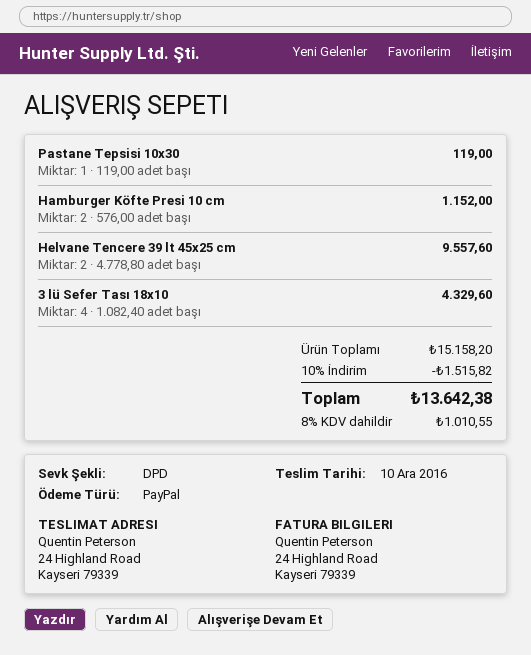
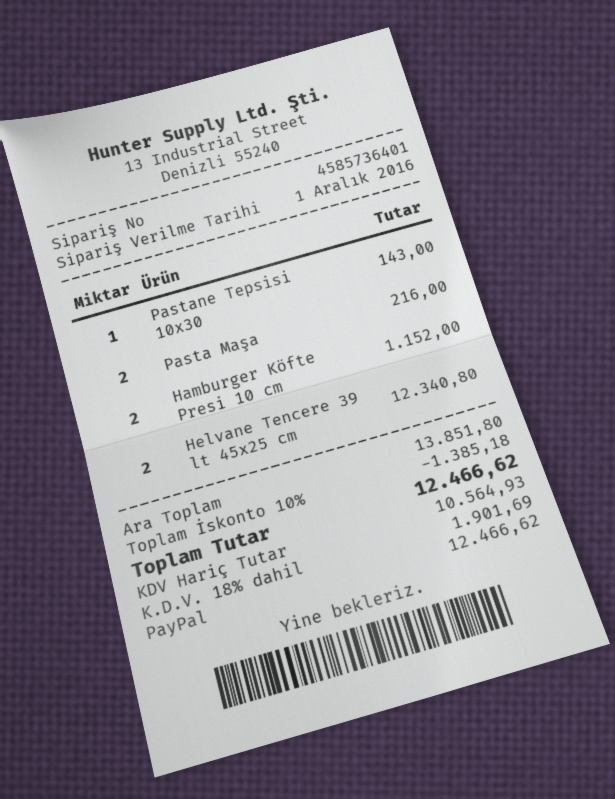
Pastane Tepsisi 10x30: 1 for 119.00 -> 1 for 143.00
Helvane Tencere 39 lt 45x25 cm: 2 for 9557.60 -> 2 for 12340.80
3 lü Sefer Tası 18x10: 4 for 4329.60 -> none
Pasta Maşa: none -> 2 for 216.00
subtotal: 15158.20 -> 13851.80
discount: 10% = 1515.82 -> 10% = 1385.18
tax: 8% = 1010.55 -> 18% = 1901.69
total: 13642.38 -> 12466.62

